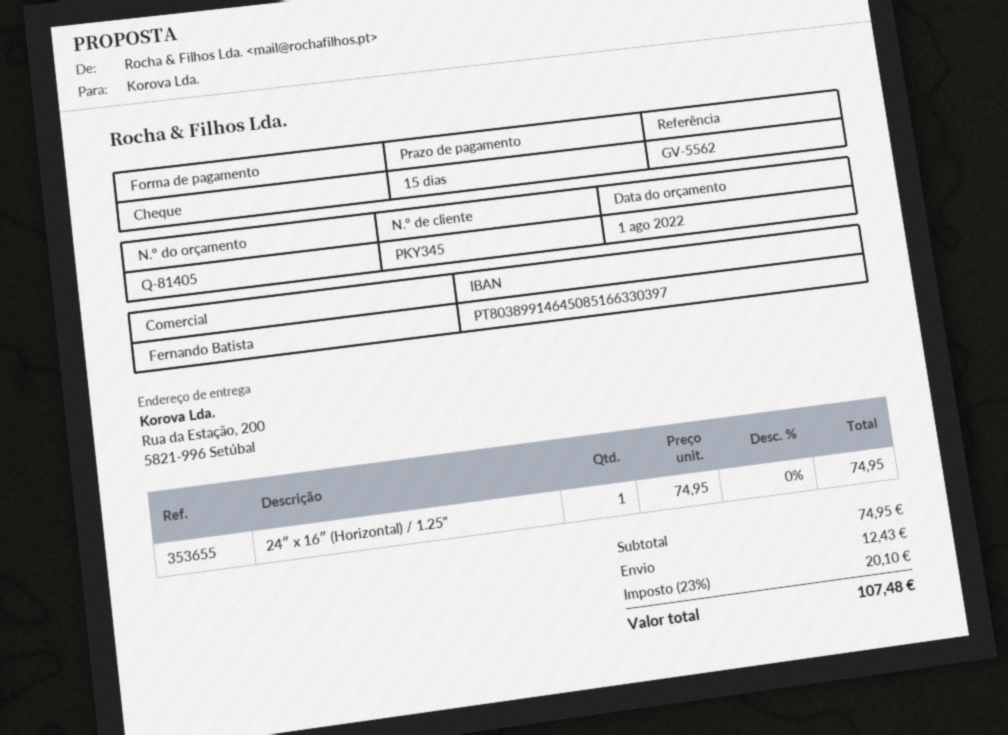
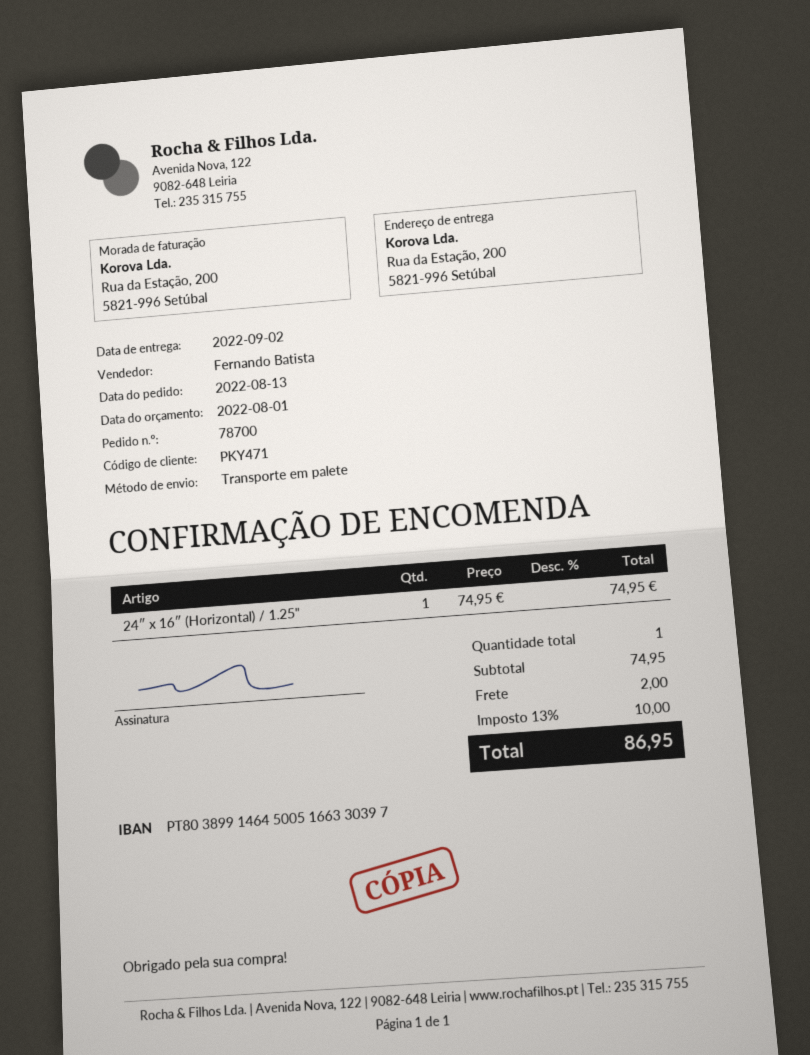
customer number: PKY345 -> PKY471
bank account: PT80389914645085166330397 -> PT80389914645005166330397
shipping: 12.43 -> 2.00
tax: 23% = 20.10 -> 13% = 10.00
total: 107.48 -> 86.95

